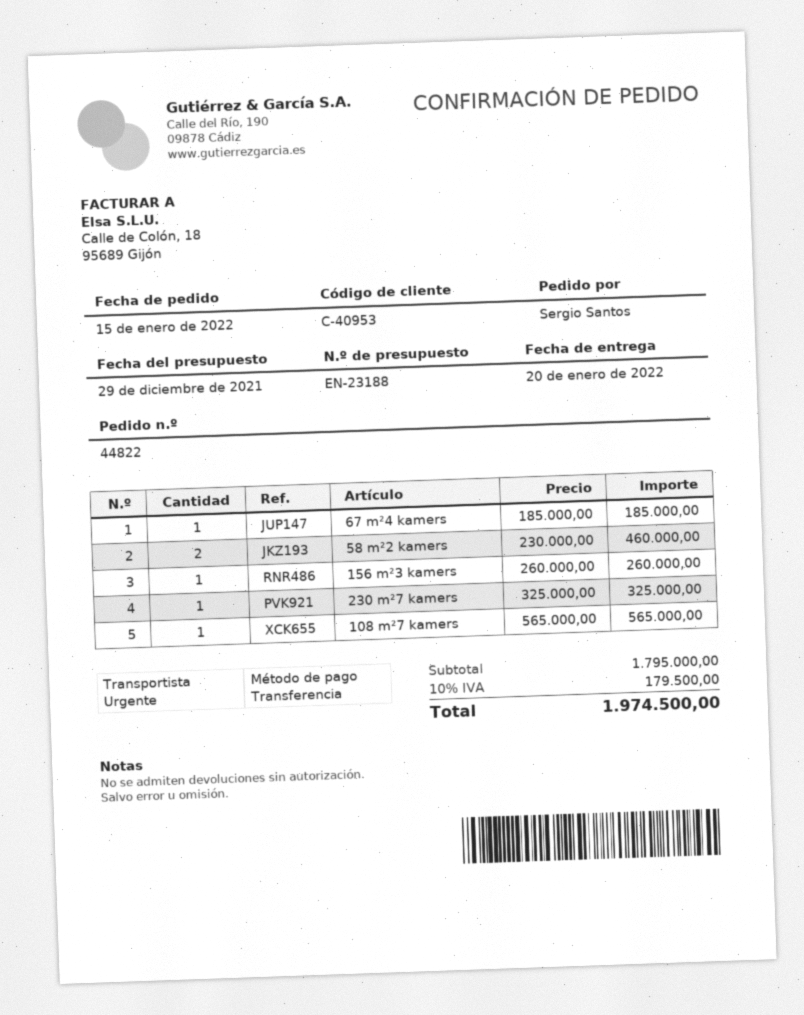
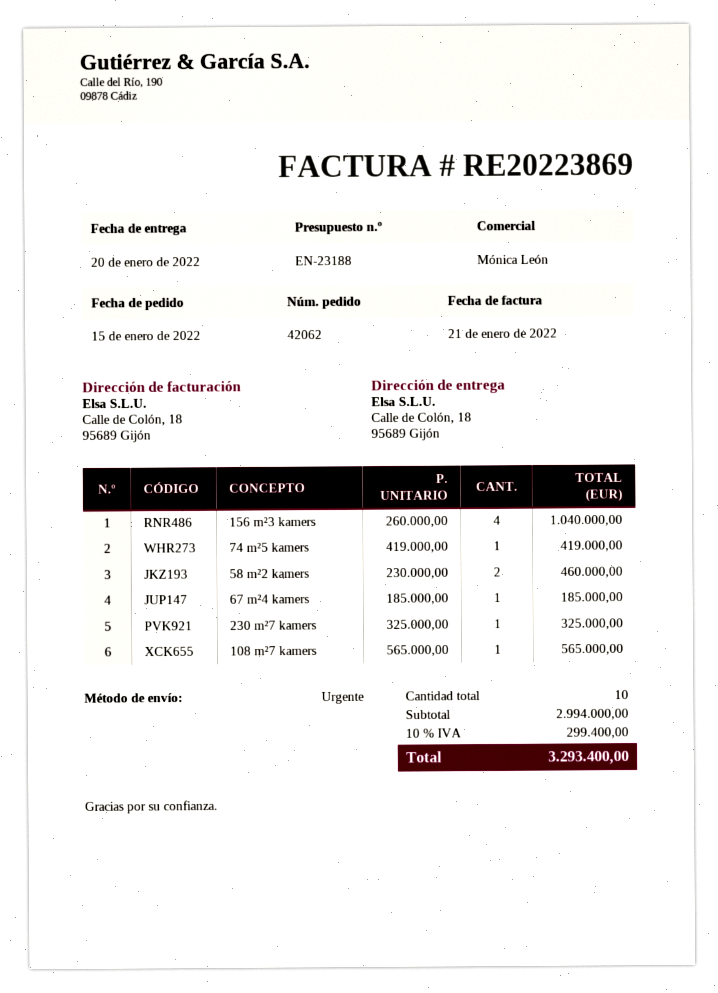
order number: 44822 -> 42062
156 m²3 kamers: 1 x 260000.00 = 260000.00 -> 4 x 260000.00 = 1040000.00
74 m²5 kamers: none -> 1 x 419000.00 = 419000.00
subtotal: 1795000.00 -> 2994000.00
tax: 10% = 179500.00 -> 10% = 299400.00
total: 1974500.00 -> 3293400.00

